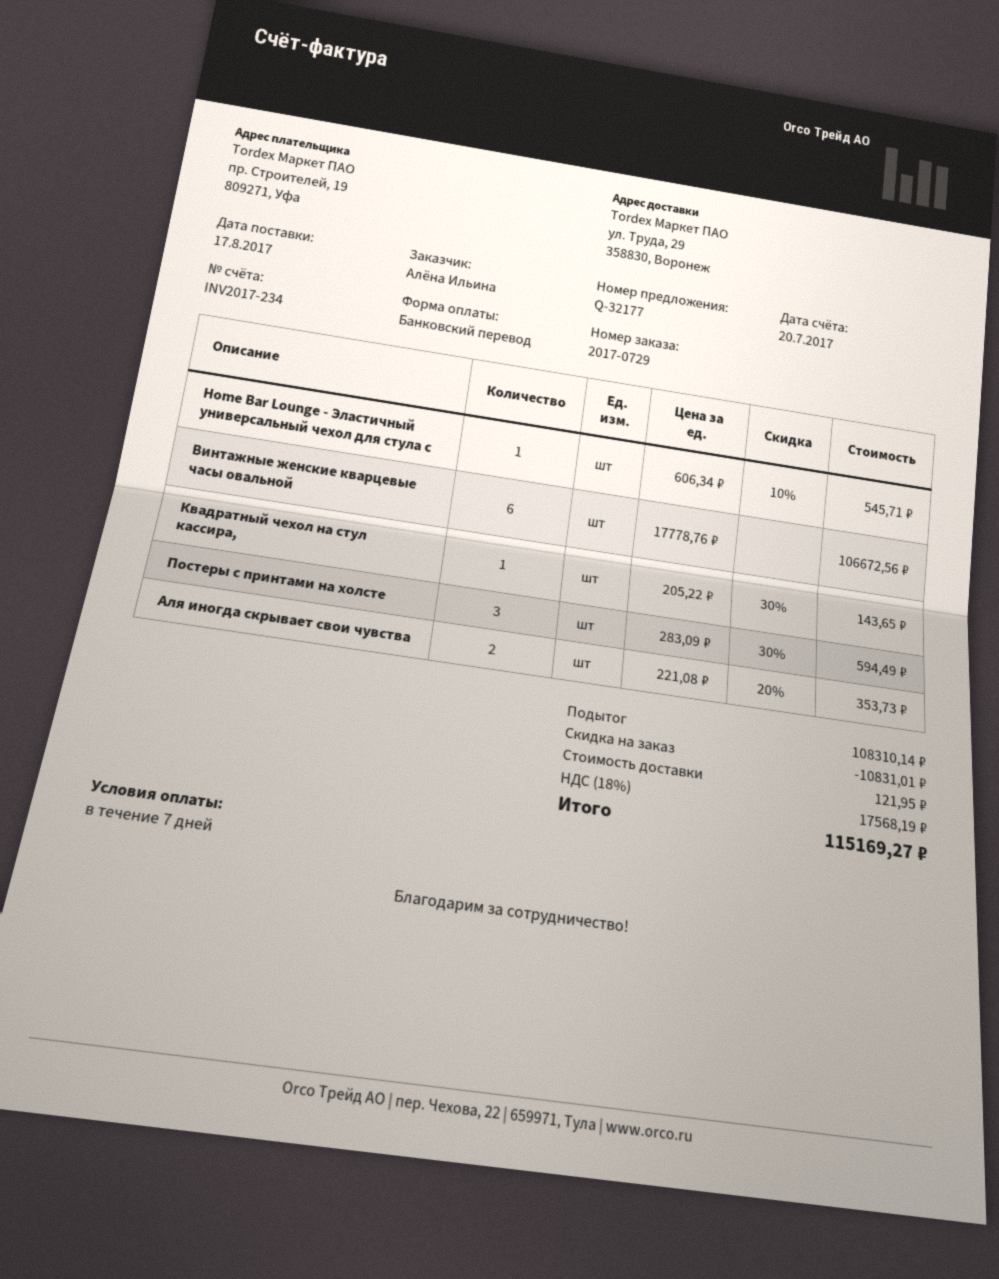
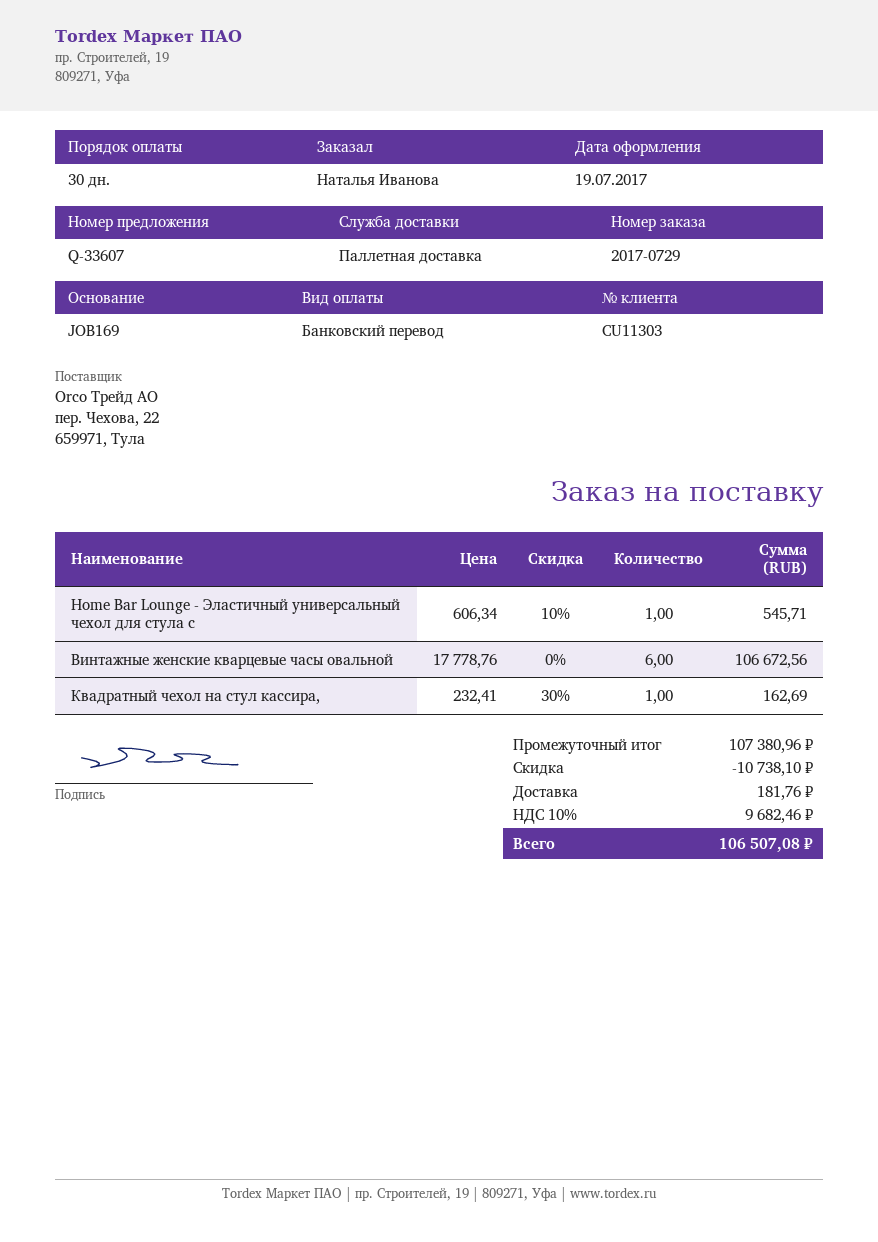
quote number: Q-32177 -> Q-33607
payment terms: 7 days -> 30 days
ordered by: Алёна Ильина -> Наталья Иванова
Квадратный чехол на стул кассира,: 1 x 205.22 - 30% = 143.65 -> 1 x 232.41 - 30% = 162.69
Постеры с принтами на холсте: 3 x 283.09 - 30% = 594.49 -> none
Аля иногда скрывает свои чувства: 2 x 221.08 - 20% = 353.73 -> none
subtotal: 108310.14 -> 107380.96
discount: 10831.01 -> 10738.10
shipping: 121.95 -> 181.76
tax: 18% = 17568.19 -> 10% = 9682.46
total: 115169.27 -> 106507.08

